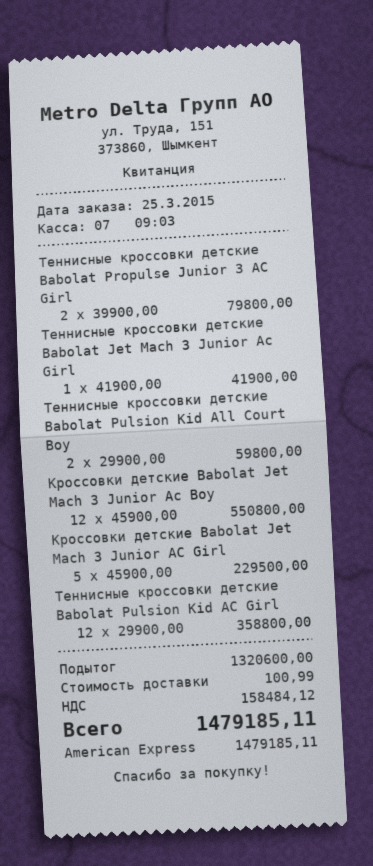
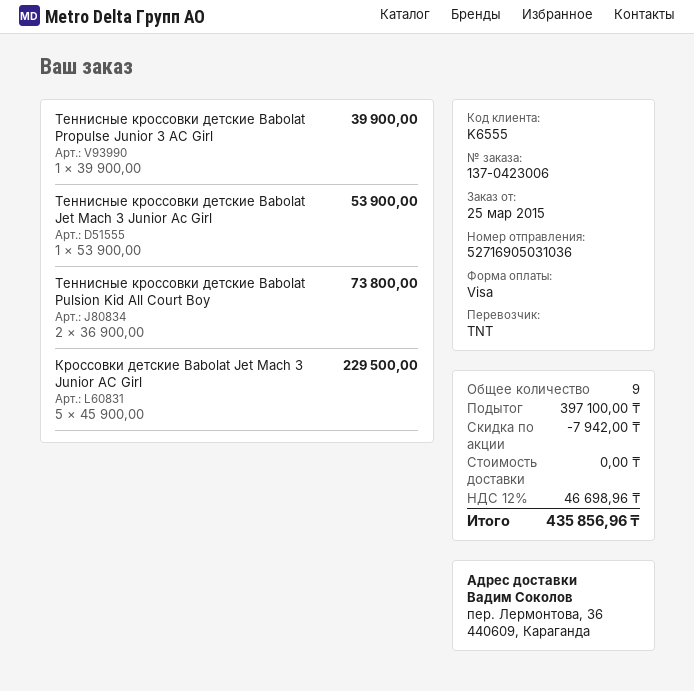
payment method: American Express -> Visa
Теннисные кроссовки детские Babolat Propulse Junior 3 AC Girl: 2 x 39900.00 = 79800.00 -> 1 x 39900.00 = 39900.00
Теннисные кроссовки детские Babolat Jet Mach 3 Junior Ac Girl: 1 x 41900.00 = 41900.00 -> 1 x 53900.00 = 53900.00
Теннисные кроссовки детские Babolat Pulsion Kid All Court Boy: 2 x 29900.00 = 59800.00 -> 2 x 36900.00 = 73800.00
Кроссовки детские Babolat Jet Mach 3 Junior Ac Boy: 12 x 45900.00 = 550800.00 -> none
Теннисные кроссовки детские Babolat Pulsion Kid AC Girl: 12 x 29900.00 = 358800.00 -> none
subtotal: 1320600.00 -> 397100.00
discount: none -> 7942.00
shipping: 100.99 -> 0.00
tax: 158484.12 -> 46698.96
total: 1479185.11 -> 435856.96

